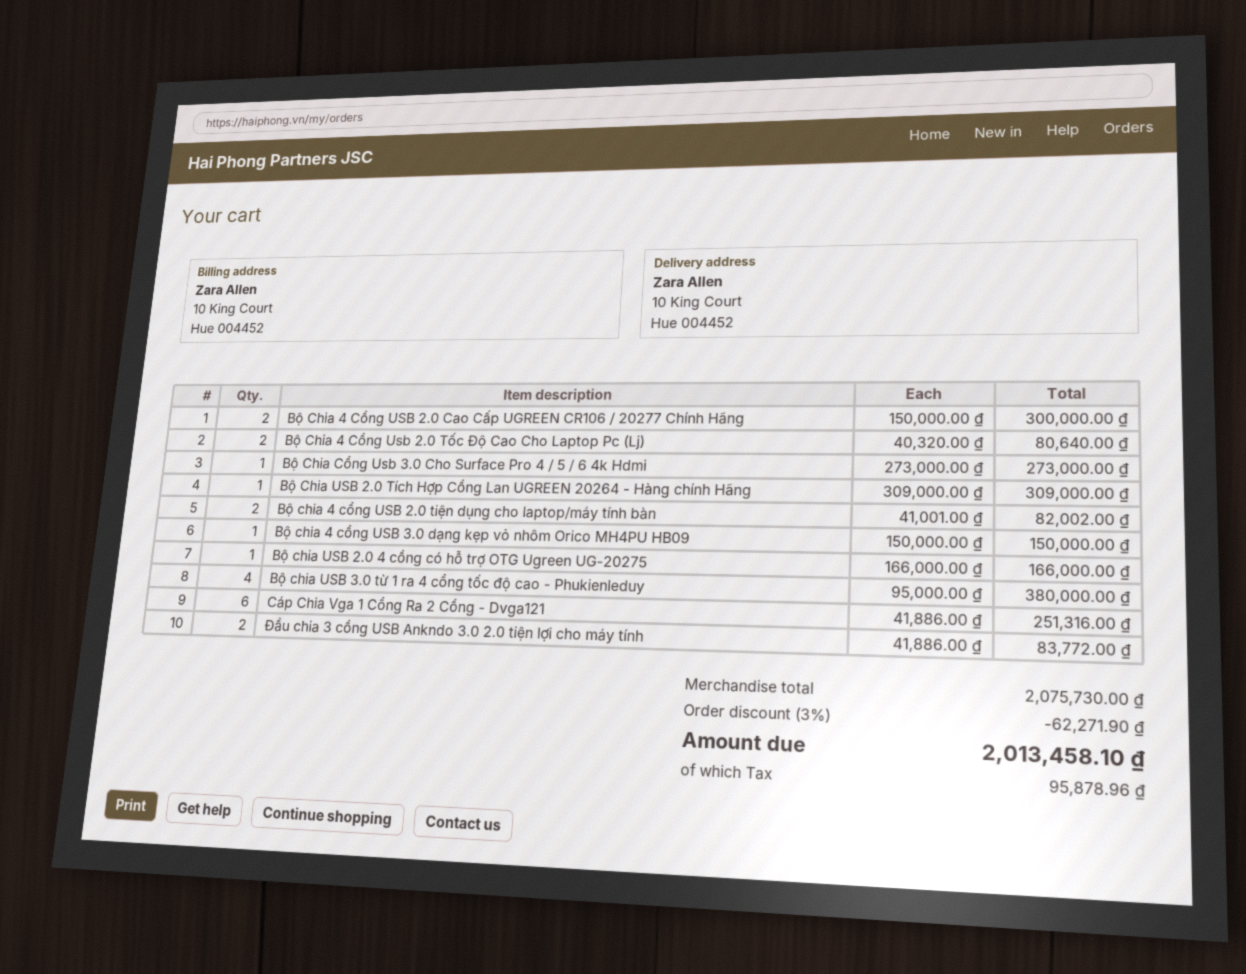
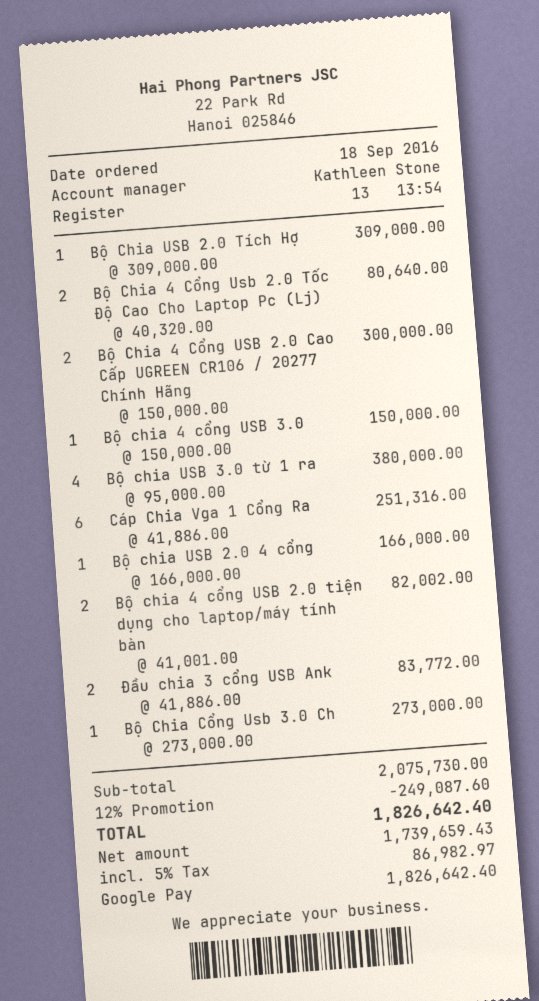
discount: 3% = 62271.90 -> 12% = 249087.60
tax: 95878.96 -> 86982.97
total: 2013458.10 -> 1826642.40

